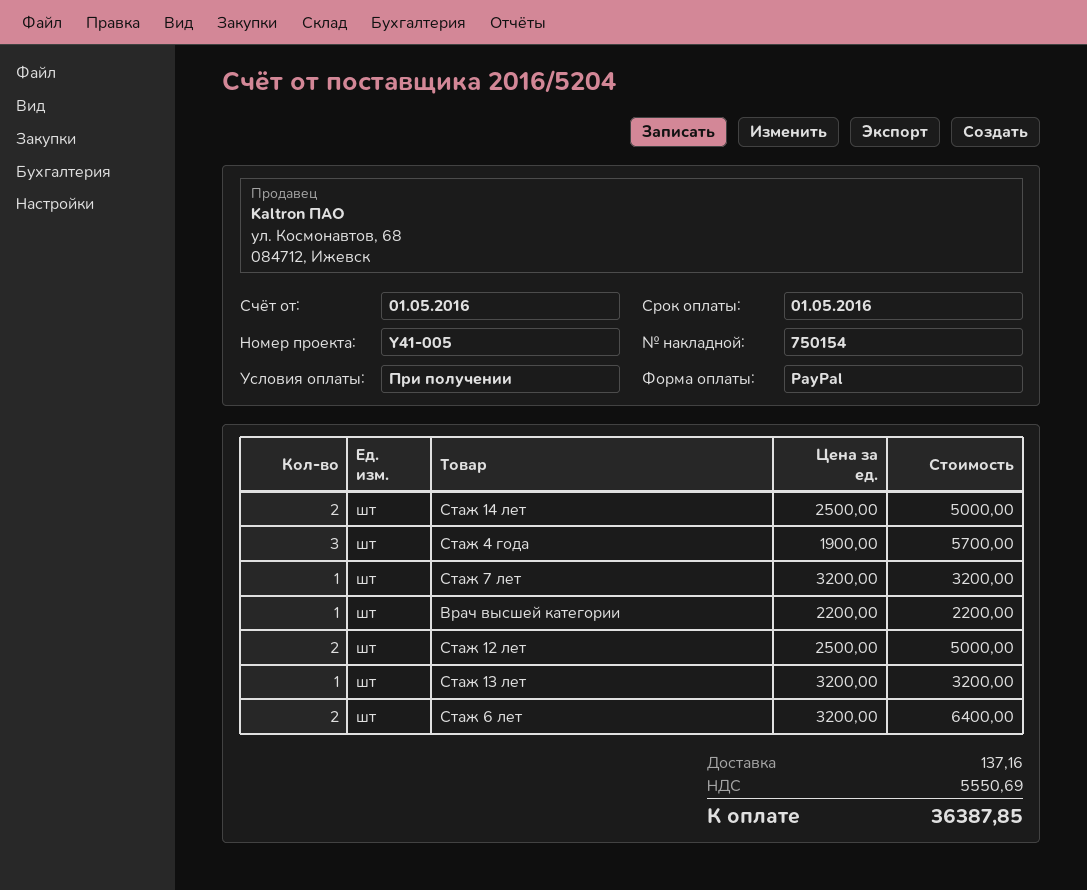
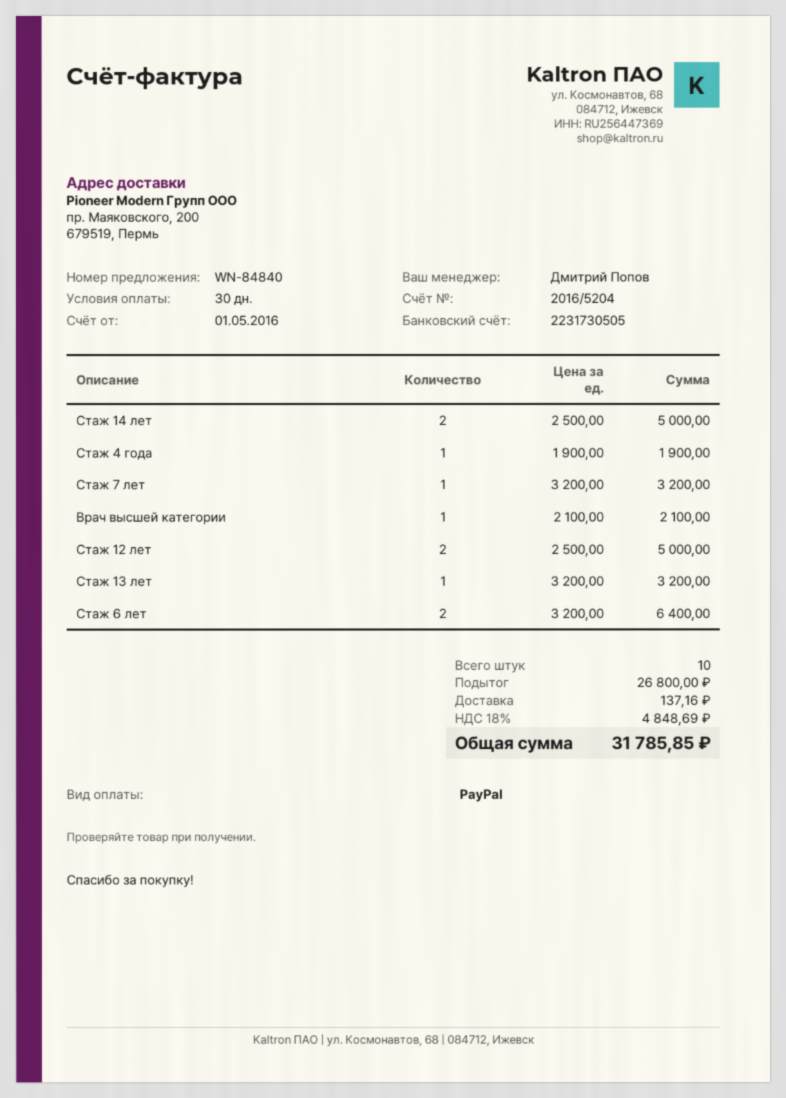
payment terms: on receipt -> 30 days
Стаж 4 года: 3 x 1900.00 = 5700.00 -> 1 x 1900.00 = 1900.00
Врач высшей категории: 1 x 2200.00 = 2200.00 -> 1 x 2100.00 = 2100.00
tax: 5550.69 -> 4848.69
total: 36387.85 -> 31785.85

